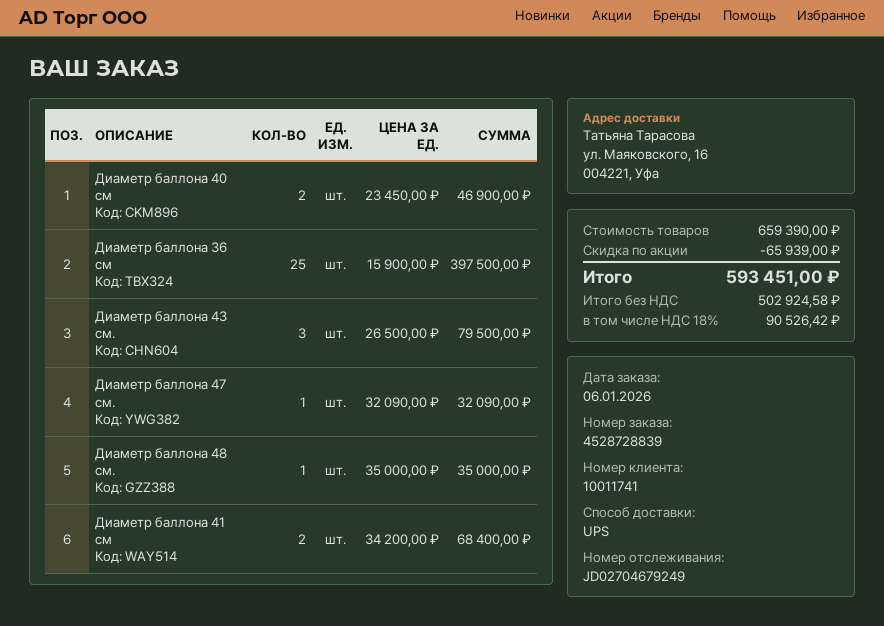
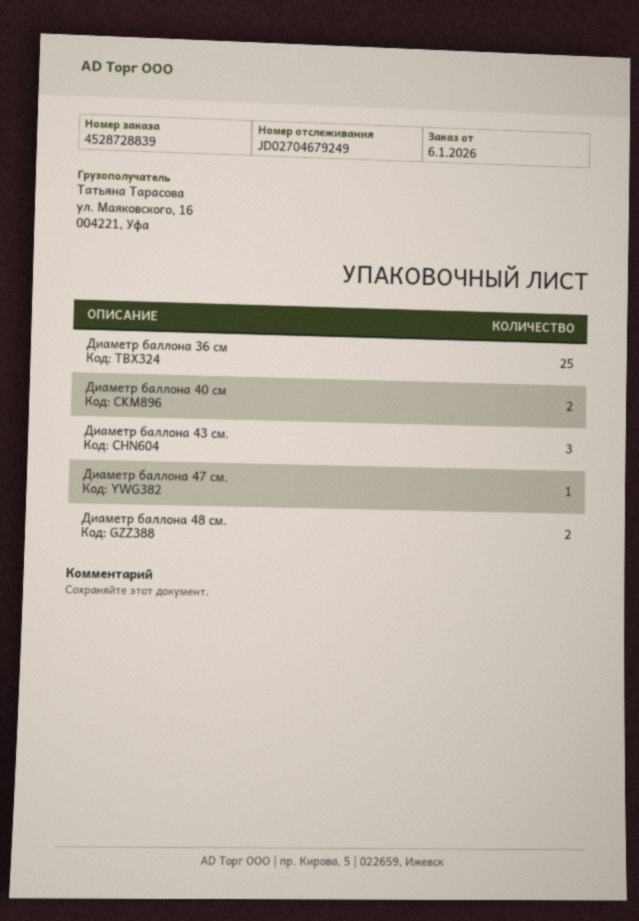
Диаметр баллона 48 см.: 1 -> 2
Диаметр баллона 41 см: 2 -> none

